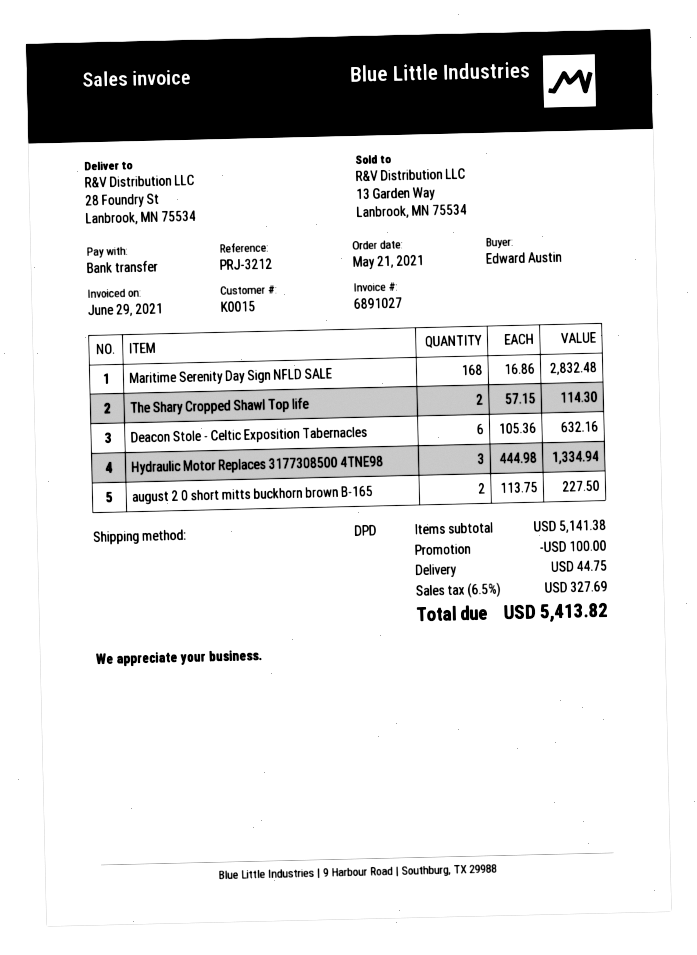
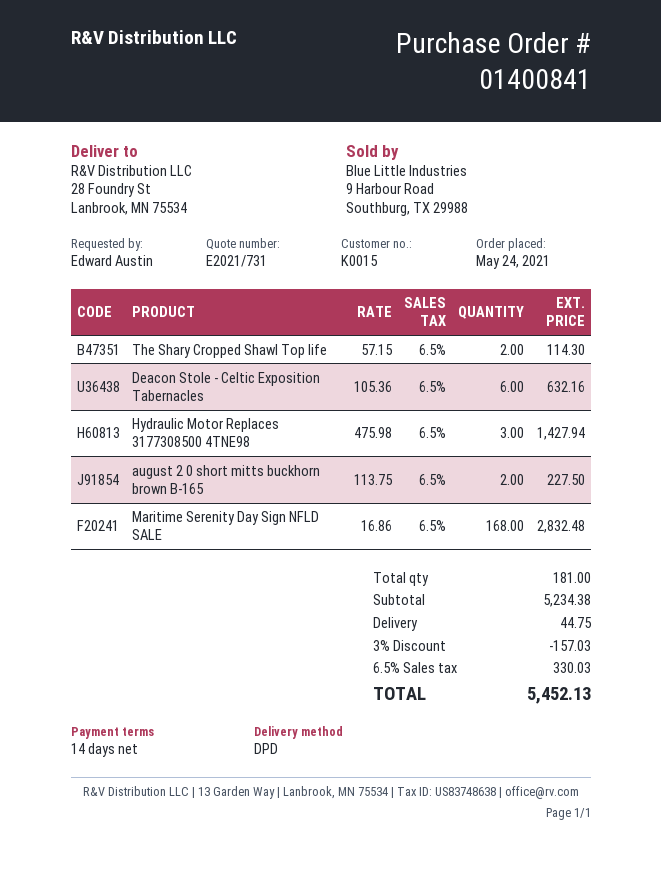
order date: 2021-05-21 -> 2021-05-24
Hydraulic Motor Replaces 3177308500 4TNE98: 3 x 444.98 = 1334.94 -> 3 x 475.98 = 1427.94
subtotal: 5141.38 -> 5234.38
discount: 100.00 -> 157.03
tax: 6.5% = 327.69 -> 6.5% = 330.03
total: 5413.82 -> 5452.13

